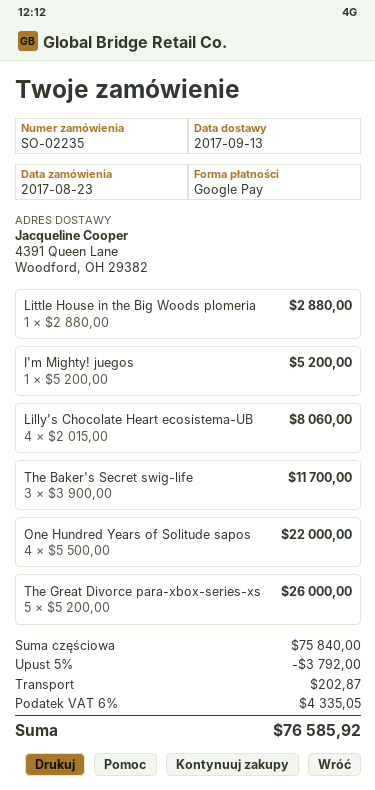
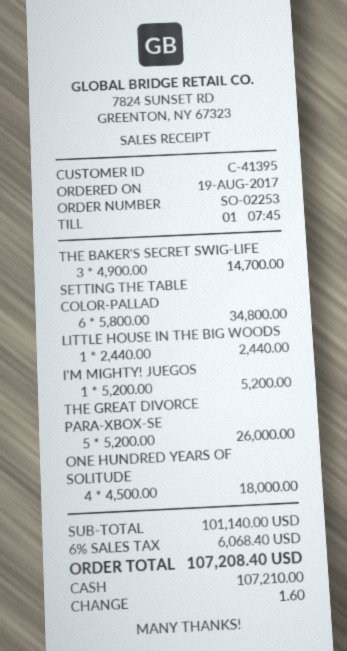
order number: SO-02235 -> SO-02253
order date: 2017-08-23 -> 2017-08-19
payment method: Google Pay -> cash
Little House in the Big Woods plomeria: 1 x 2880.00 = 2880.00 -> 1 x 2440.00 = 2440.00
Lilly's Chocolate Heart ecosistema-UB: 4 x 2015.00 = 8060.00 -> none
The Baker's Secret swig-life: 3 x 3900.00 = 11700.00 -> 3 x 4900.00 = 14700.00
One Hundred Years of Solitude sapos: 4 x 5500.00 = 22000.00 -> 4 x 4500.00 = 18000.00
SETTING THE TABLE COLOR-PALLAD: none -> 6 x 5800.00 = 34800.00
subtotal: 75840.00 -> 101140.00
discount: 5% = 3792.00 -> none
shipping: 202.87 -> none
tax: 6% = 4335.05 -> 6% = 6068.40
total: 76585.92 -> 107208.40

